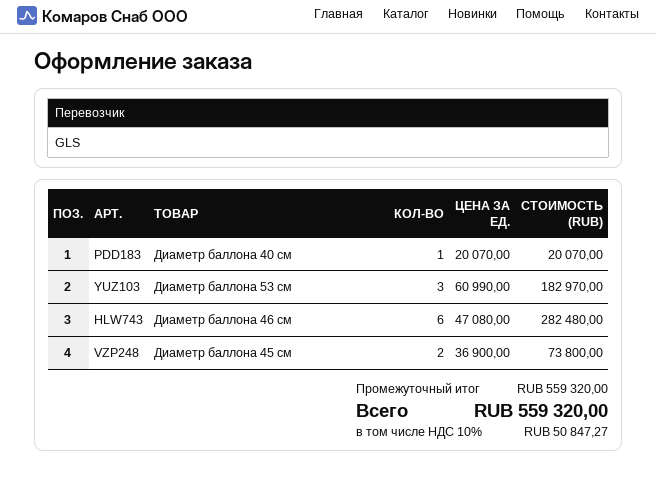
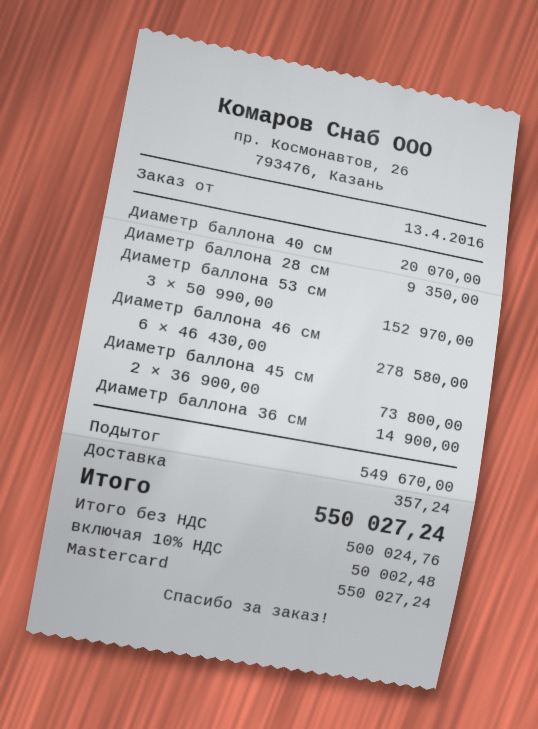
Диаметр баллона 53 см: 3 x 60990.00 = 182970.00 -> 3 x 50990.00 = 152970.00
Диаметр баллона 46 см: 6 x 47080.00 = 282480.00 -> 6 x 46430.00 = 278580.00
Диаметр баллона 28 см: none -> 1 x 9350.00 = 9350.00
Диаметр баллона 36 см: none -> 1 x 14900.00 = 14900.00
subtotal: 559320.00 -> 549670.00
shipping: none -> 357.24
tax: 10% = 50847.27 -> 10% = 50002.48
total: 559320.00 -> 550027.24

